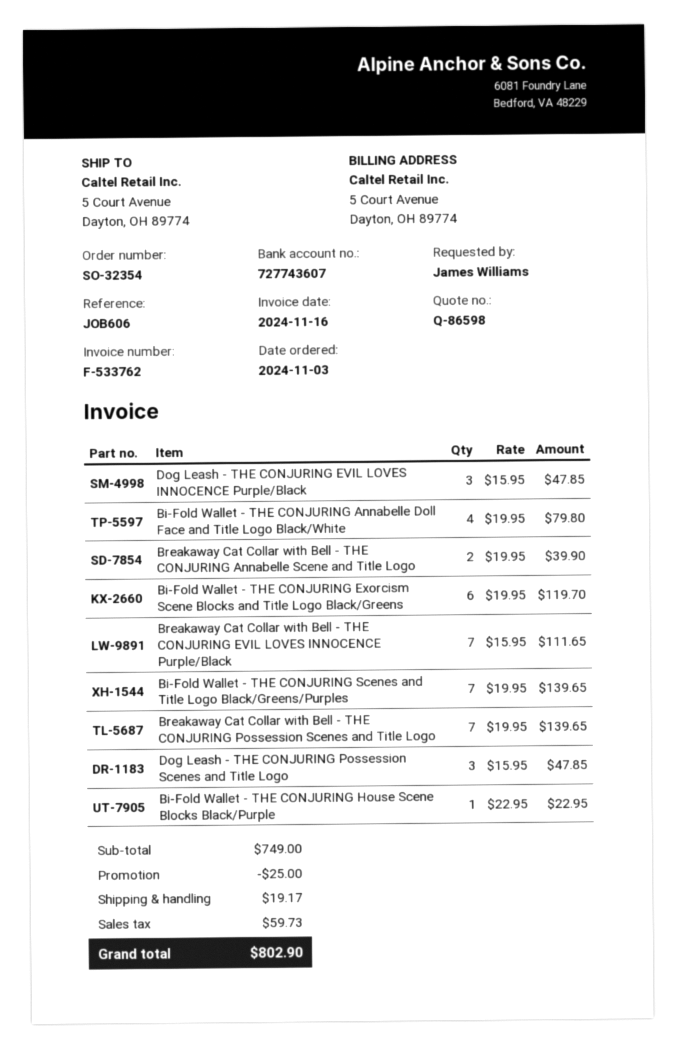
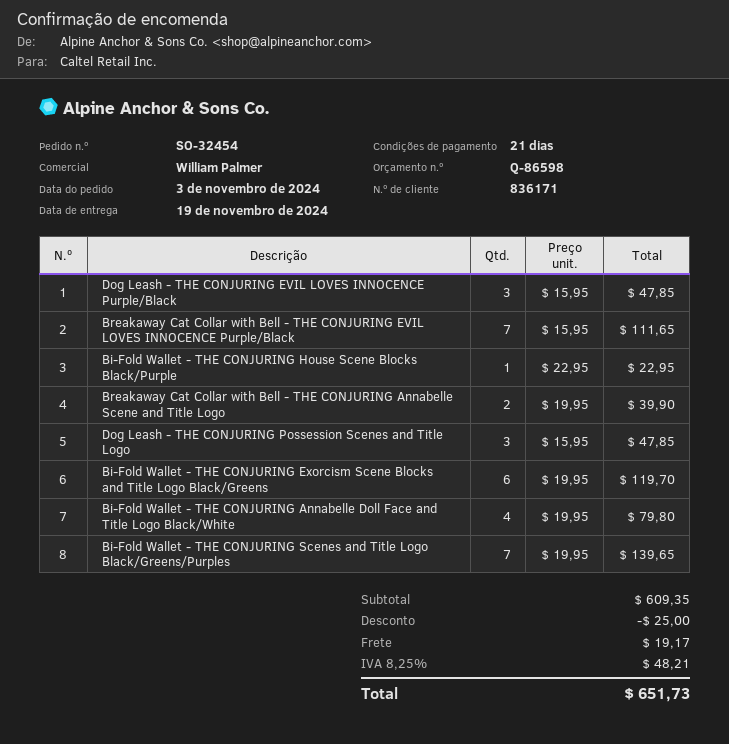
order number: SO-32354 -> SO-32454
Breakaway Cat Collar with Bell - THE CONJURING Possession Scenes and Title Logo: 7 x 19.95 = 139.65 -> none
subtotal: 749.00 -> 609.35
tax: 59.73 -> 48.21
total: 802.90 -> 651.73

